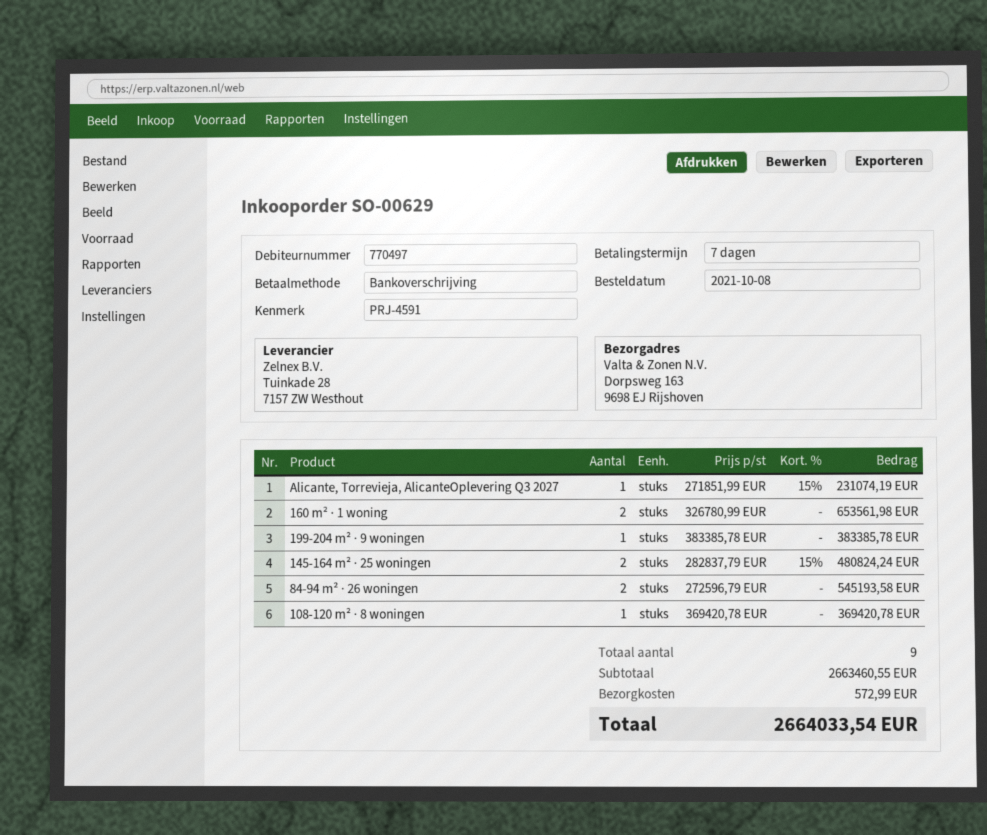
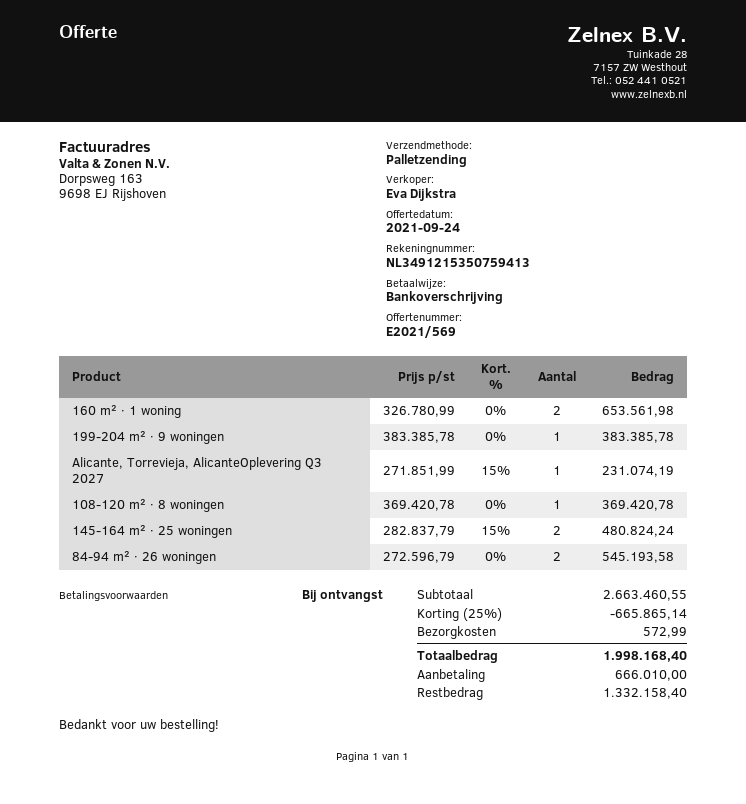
payment terms: 7 days -> on receipt
discount: none -> 25% = 665865.14
total: 2664033.54 -> 1998168.40

